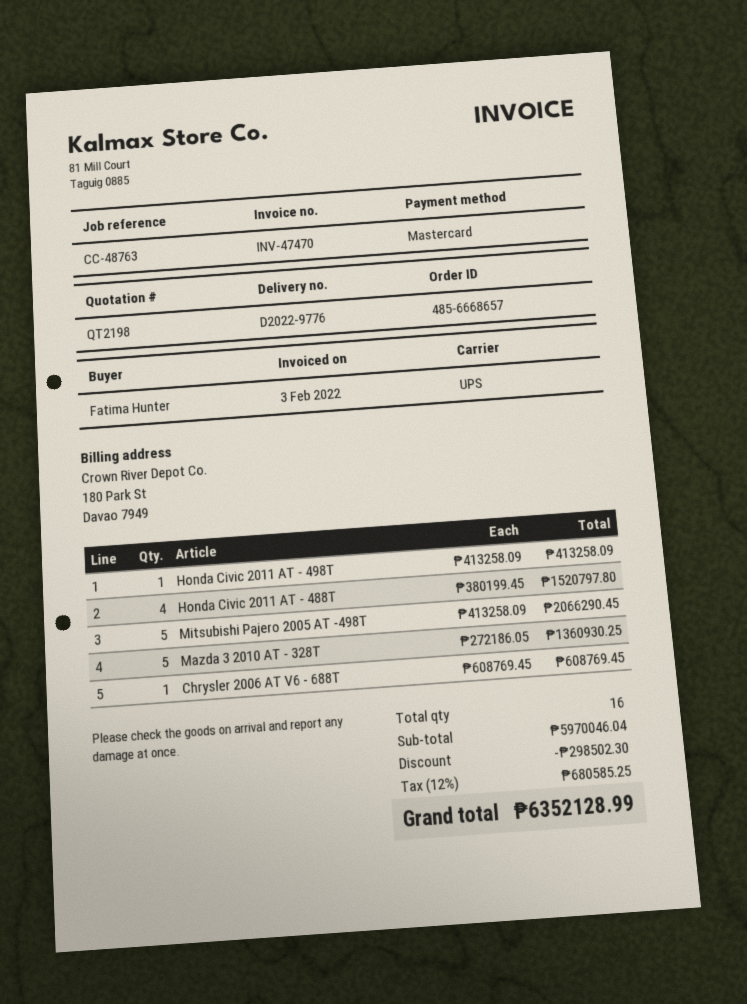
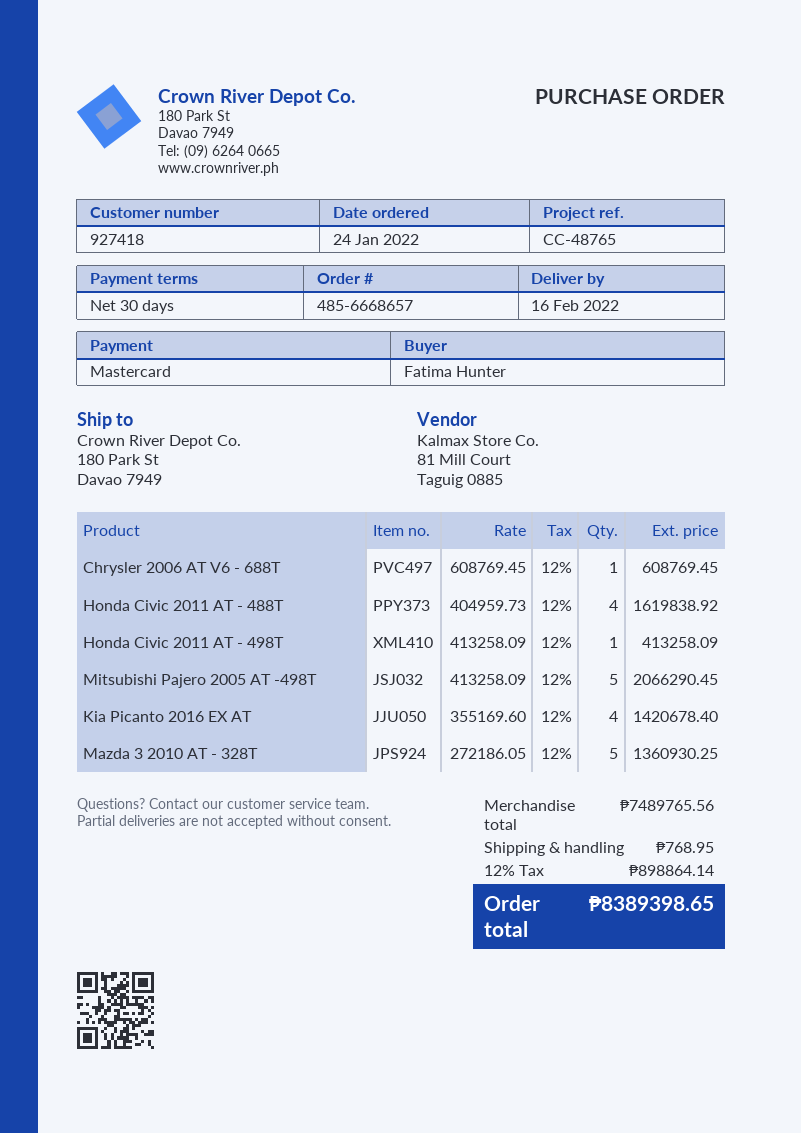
reference: CC-48763 -> CC-48765
Honda Civic 2011 AT - 488T: 4 x 380199.45 = 1520797.80 -> 4 x 404959.73 = 1619838.92
Kia Picanto 2016 EX AT: none -> 4 x 355169.60 = 1420678.40
subtotal: 5970046.04 -> 7489765.56
discount: 298502.30 -> none
shipping: none -> 768.95
tax: 12% = 680585.25 -> 12% = 898864.14
total: 6352128.99 -> 8389398.65

